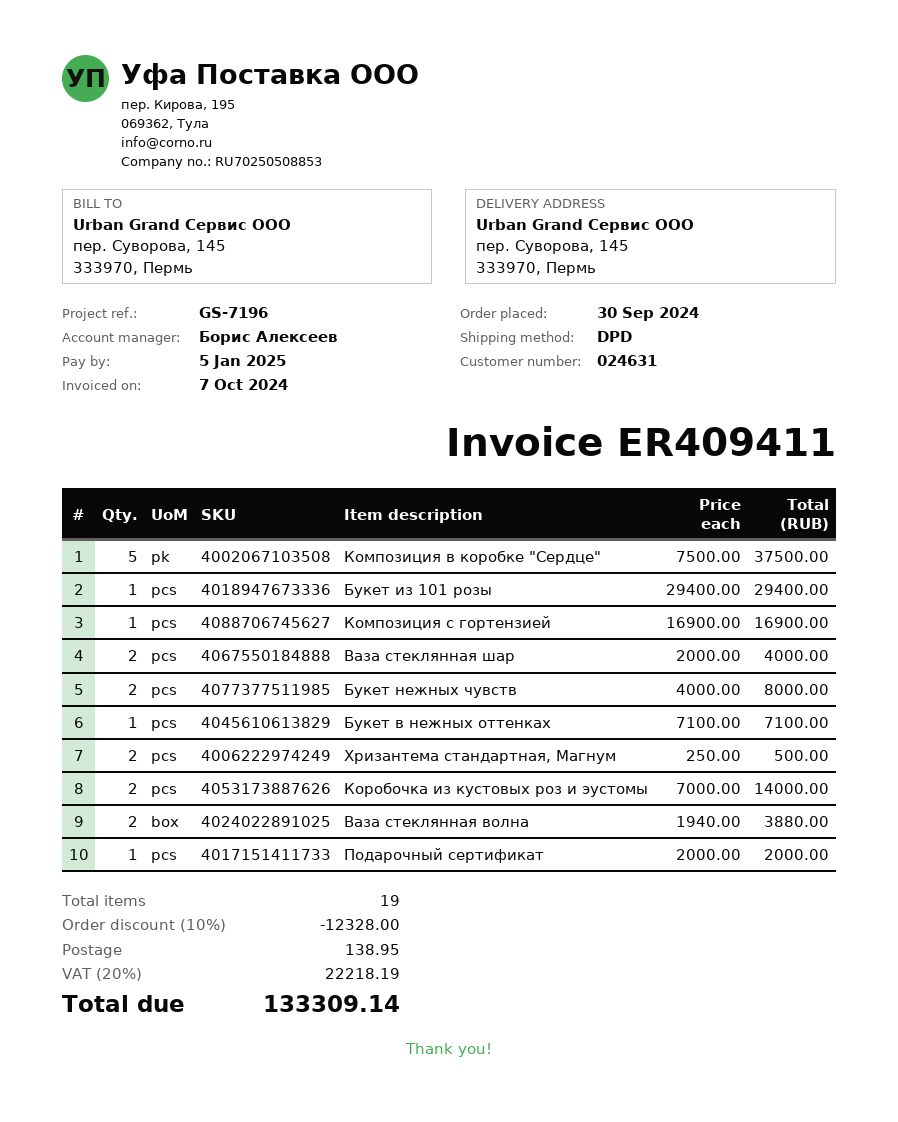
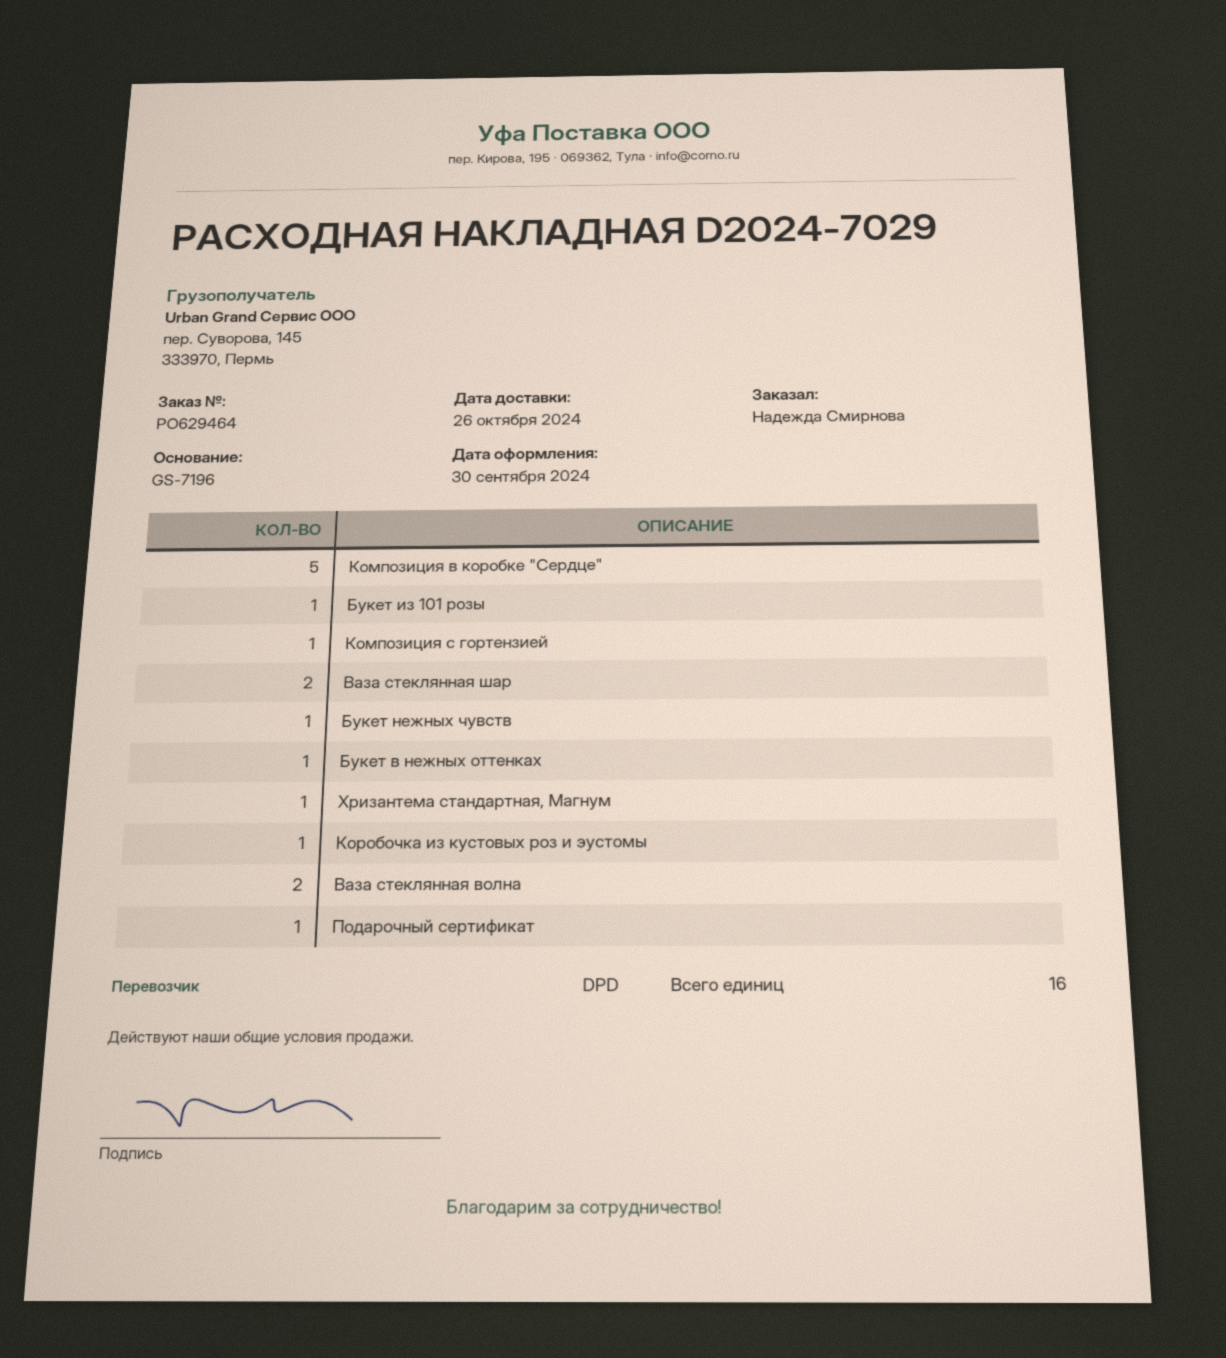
Букет нежных чувств: 2 -> 1
Хризантема стандартная, Магнум: 2 -> 1
Коробочка из кустовых роз и эустомы: 2 -> 1
total quantity: 19 -> 16

